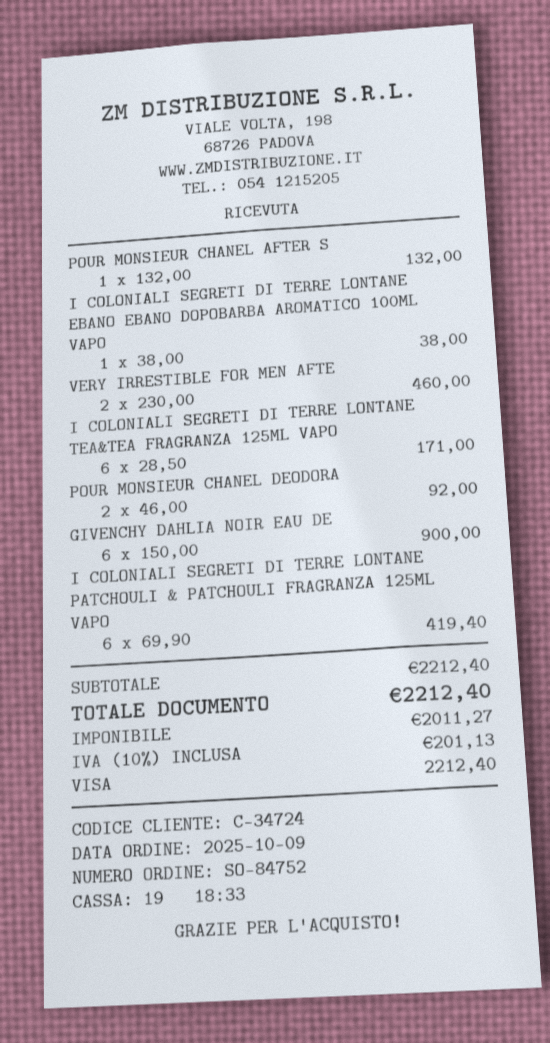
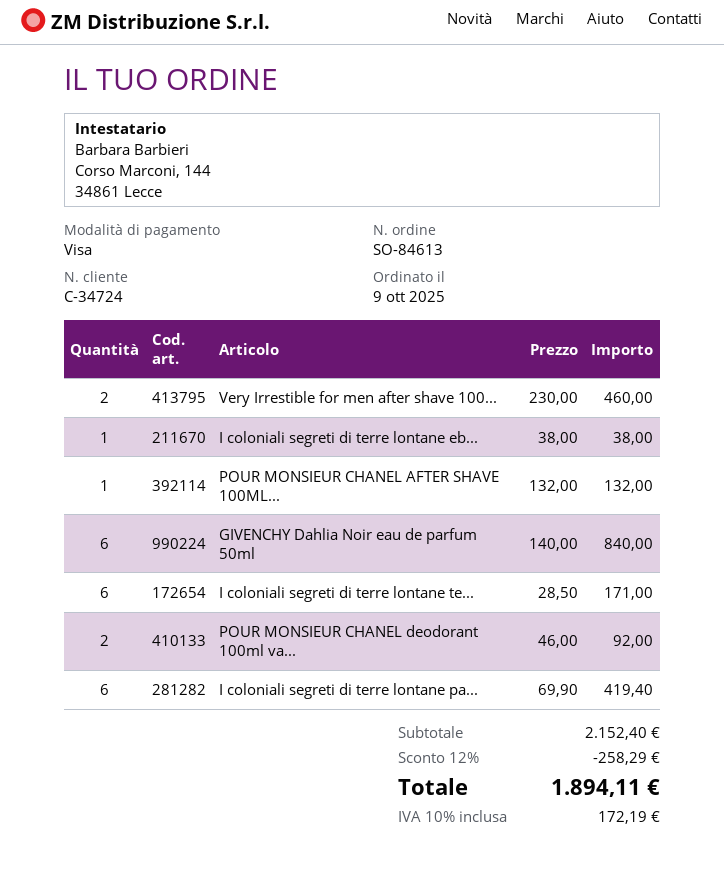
order number: SO-84752 -> SO-84613
GIVENCHY DAHLIA NOIR EAU DE: 6 x 150.00 = 900.00 -> 6 x 140.00 = 840.00
subtotal: 2212.40 -> 2152.40
discount: none -> 12% = 258.29
tax: 10% = 201.13 -> 10% = 172.19
total: 2212.40 -> 1894.11

